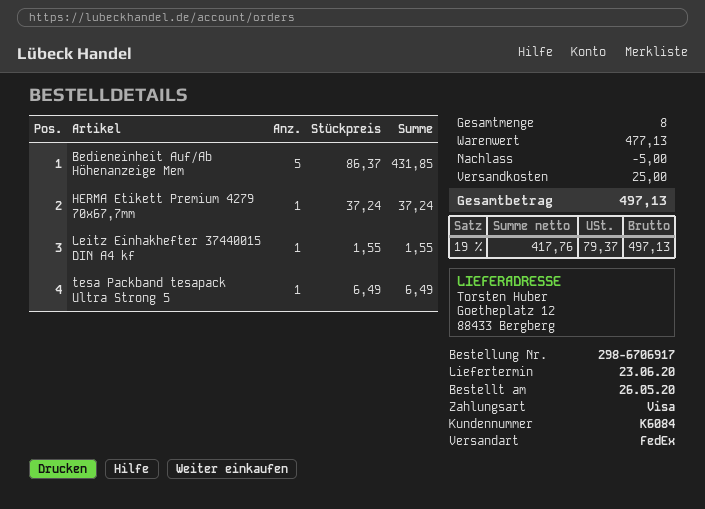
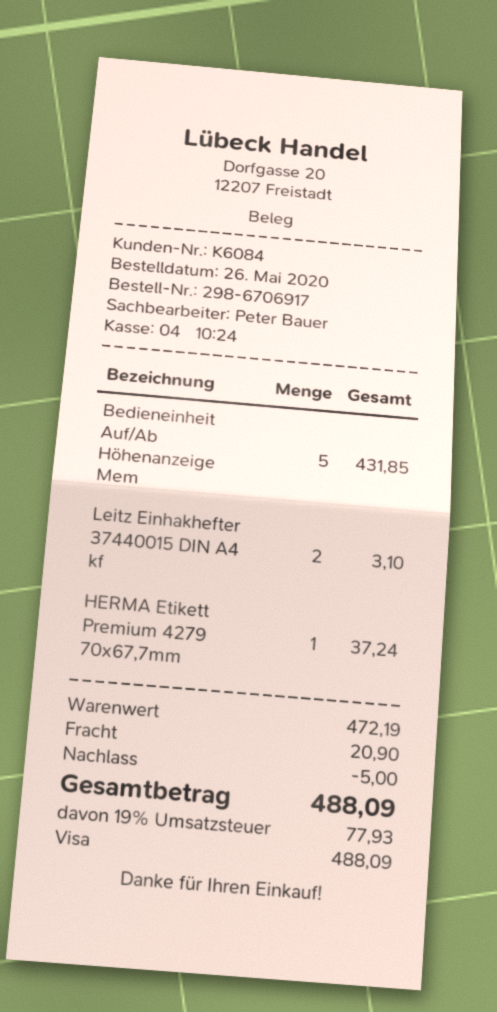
Leitz Einhakhefter 37440015 DIN A4 kf: 1 for 1.55 -> 2 for 3.10
tesa Packband tesapack Ultra Strong 5: 1 for 6.49 -> none
subtotal: 477.13 -> 472.19
shipping: 25.00 -> 20.90
tax: 19% = 79.37 -> 19% = 77.93
total: 497.13 -> 488.09

